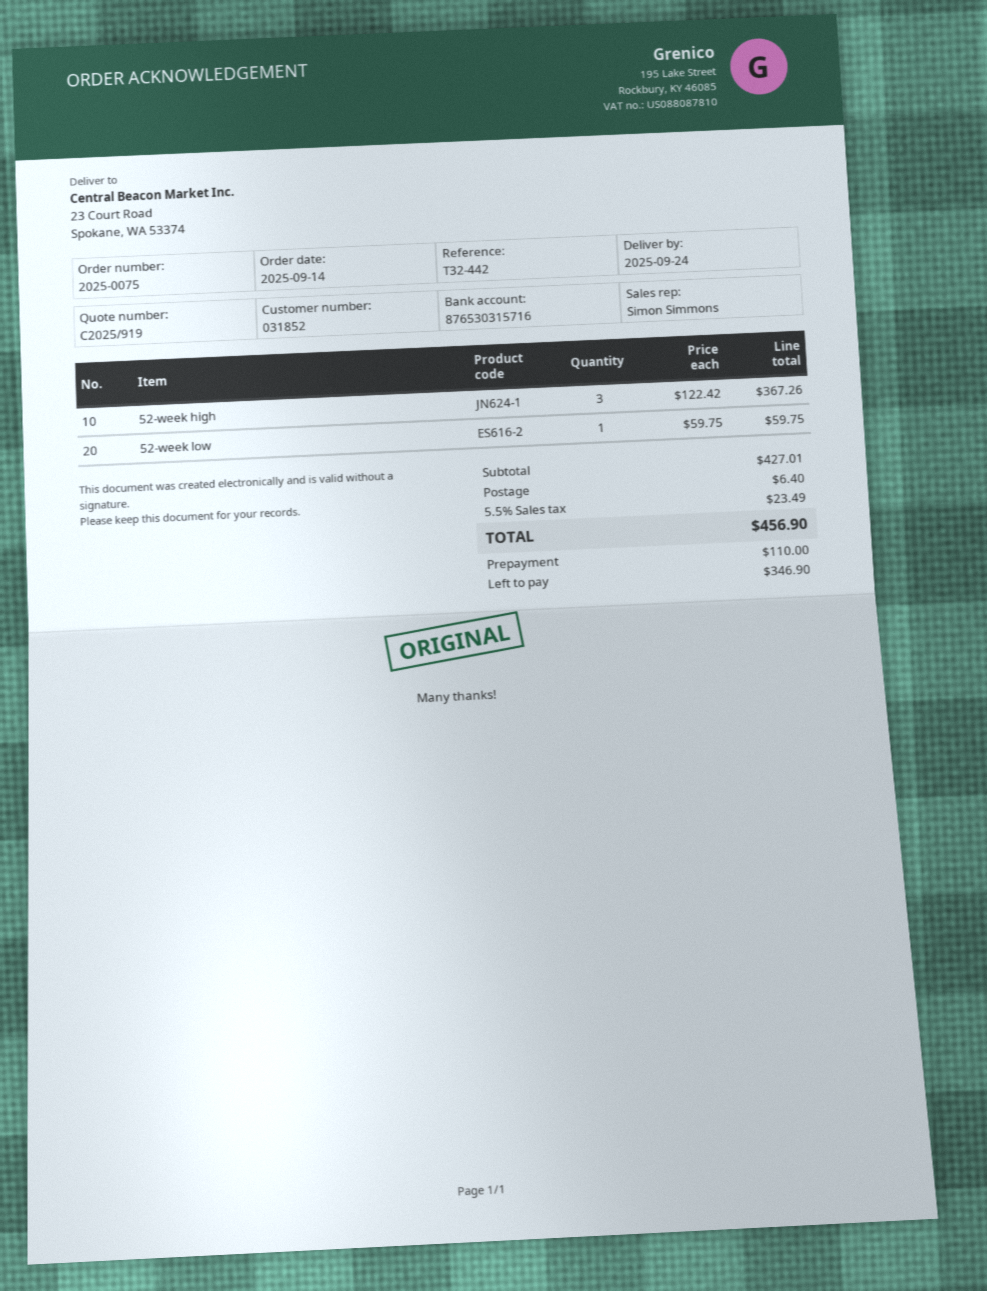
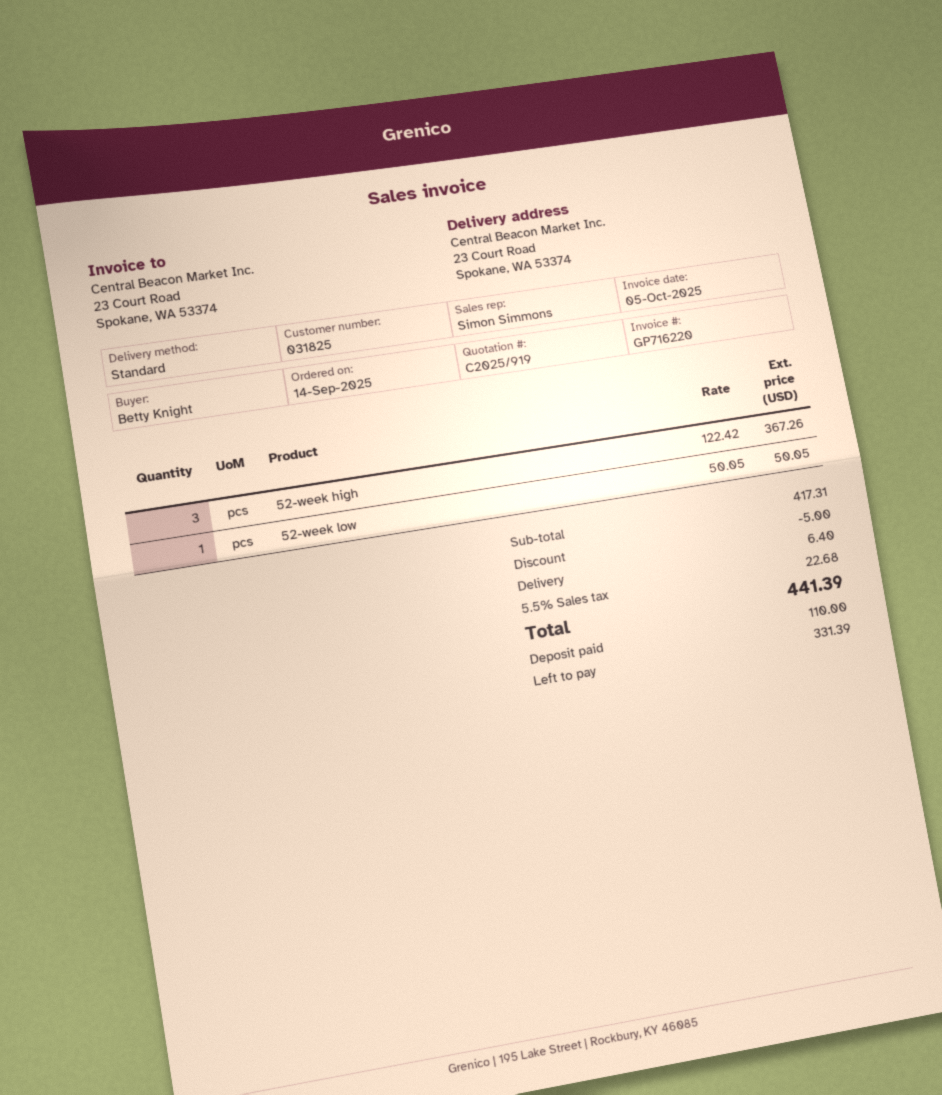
customer number: 031852 -> 031825
52-week low: 1 x 59.75 = 59.75 -> 1 x 50.05 = 50.05
subtotal: 427.01 -> 417.31
discount: none -> 5.00
tax: 5.5% = 23.49 -> 5.5% = 22.68
total: 456.90 -> 441.39
balance: 346.90 -> 331.39

